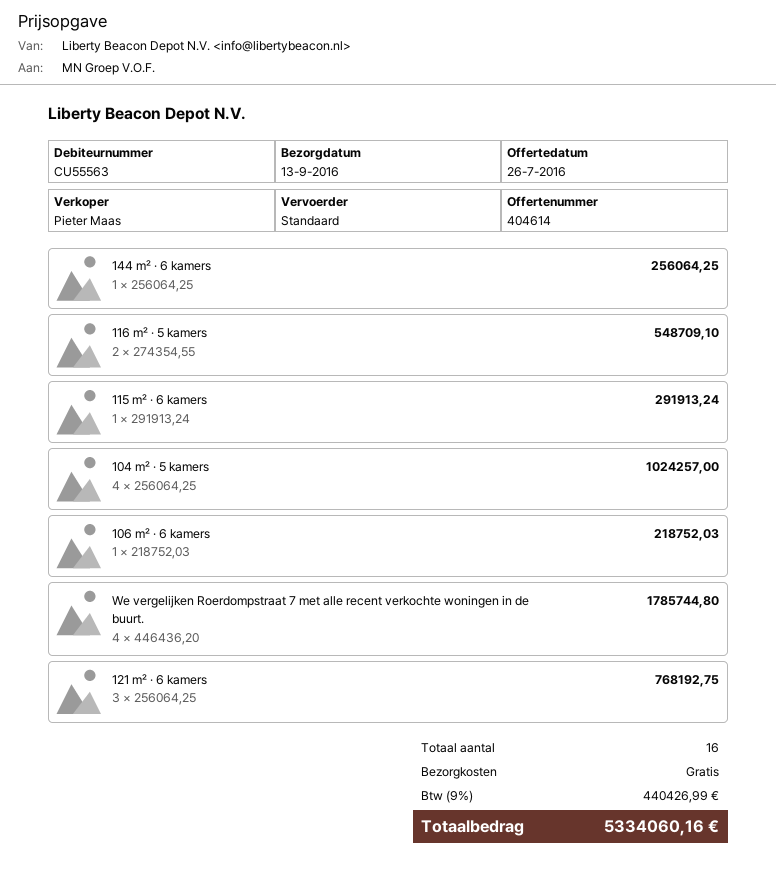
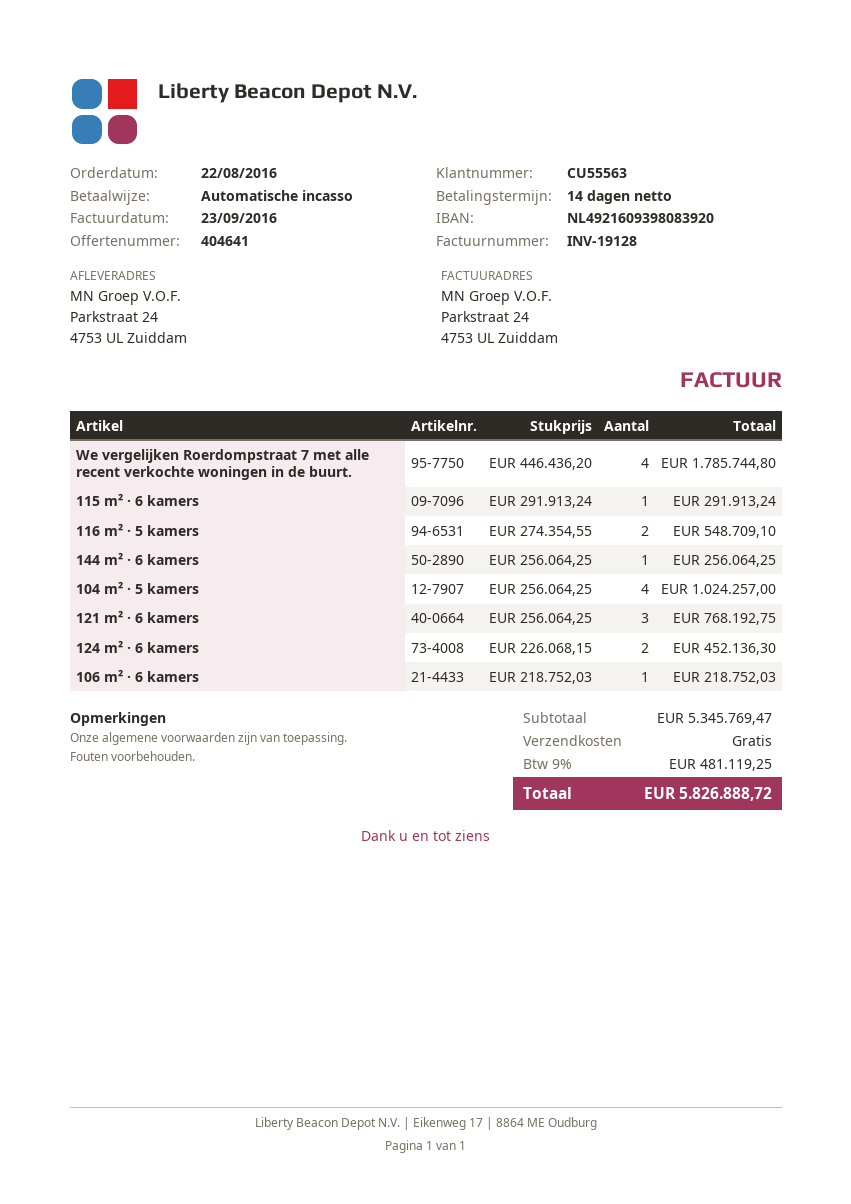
quote number: 404614 -> 404641
124 m² · 6 kamers: none -> 2 x 226068.15 = 452136.30
tax: 9% = 440426.99 -> 9% = 481119.25
total: 5334060.16 -> 5826888.72

